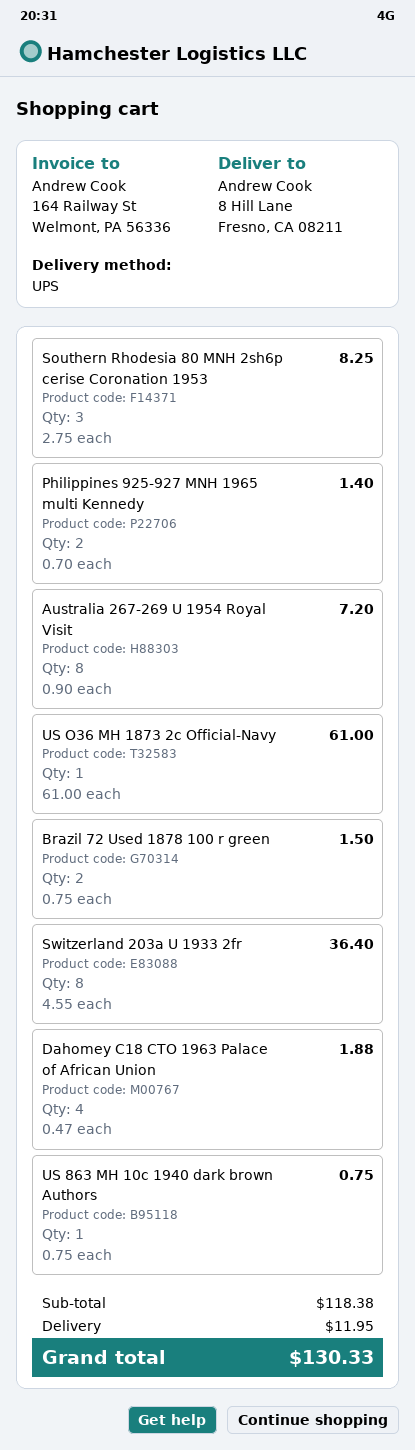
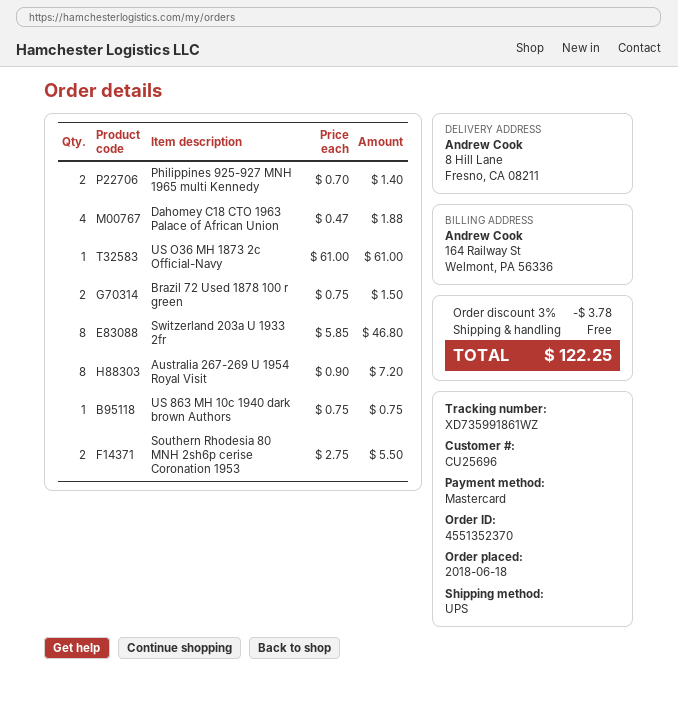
Southern Rhodesia 80 MNH 2sh6p cerise Coronation 1953: 3 x 2.75 = 8.25 -> 2 x 2.75 = 5.50
Switzerland 203a U 1933 2fr: 8 x 4.55 = 36.40 -> 8 x 5.85 = 46.80
discount: none -> 3% = 3.78
shipping: 11.95 -> 0.00
total: 130.33 -> 122.25

